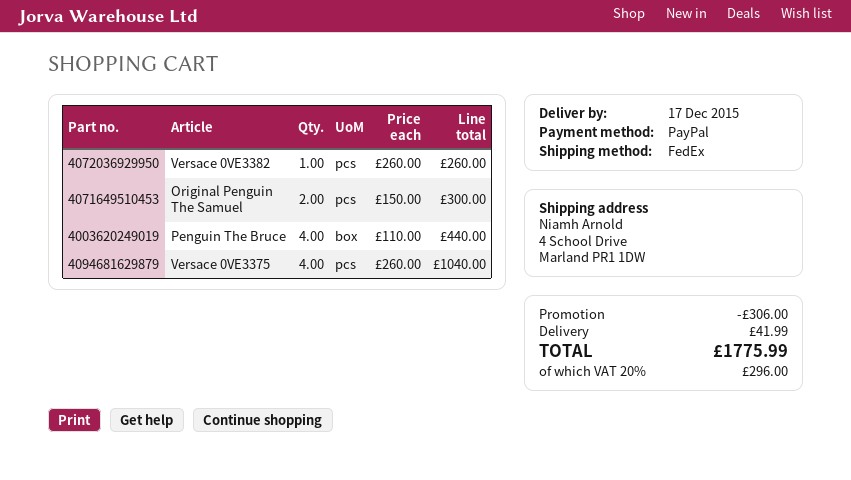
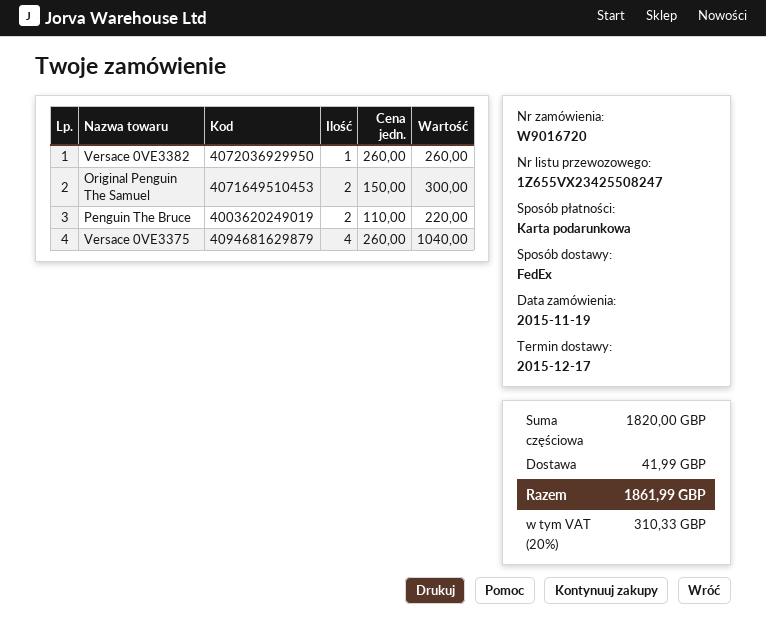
payment method: PayPal -> gift card
Penguin The Bruce: 4 x 110.00 = 440.00 -> 2 x 110.00 = 220.00
discount: 306.00 -> none
tax: 20% = 296.00 -> 20% = 310.33
total: 1775.99 -> 1861.99

